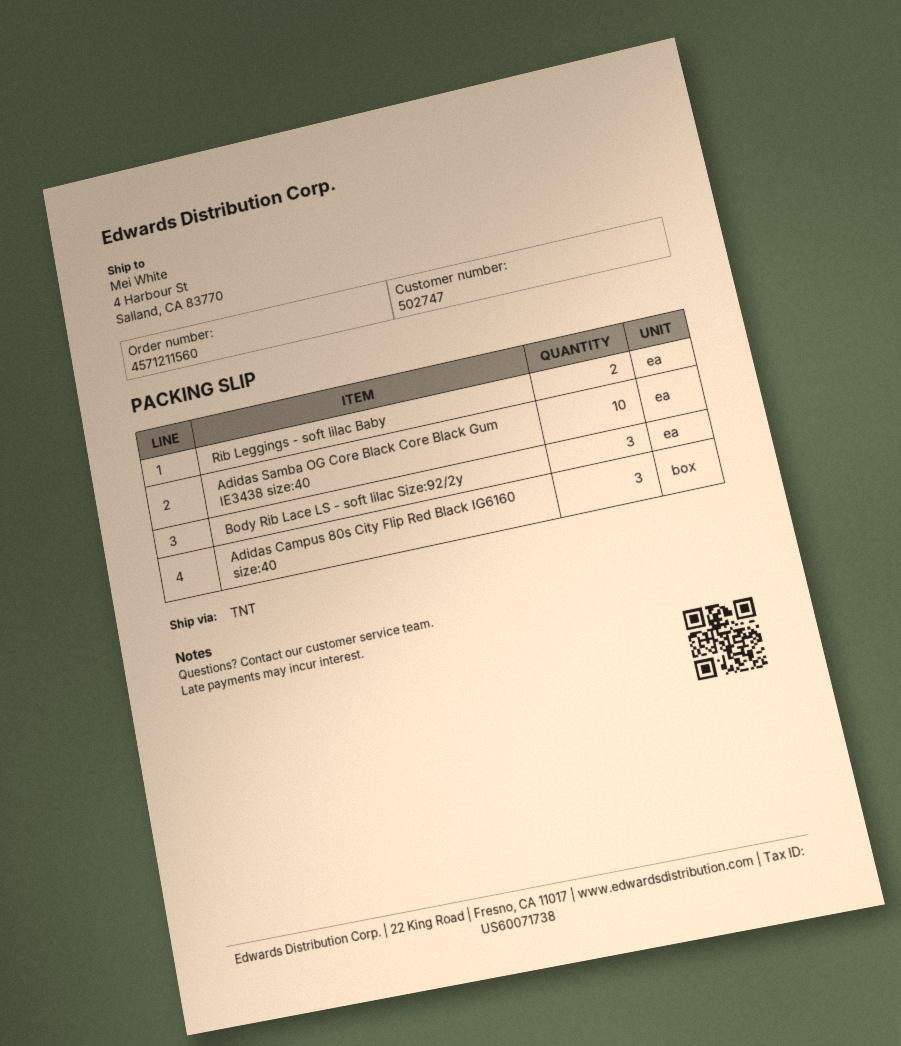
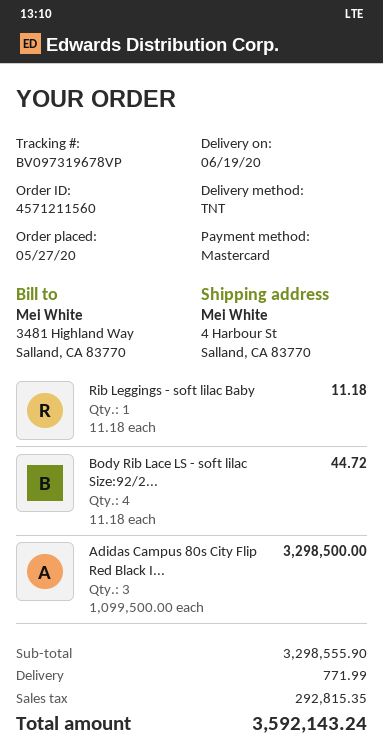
Rib Leggings - soft lilac Baby: 2 -> 1
Adidas Samba OG Core Black Core Black Gum IE3438 size:40: 10 -> none
Body Rib Lace LS - soft lilac Size:92/2y: 3 -> 4

